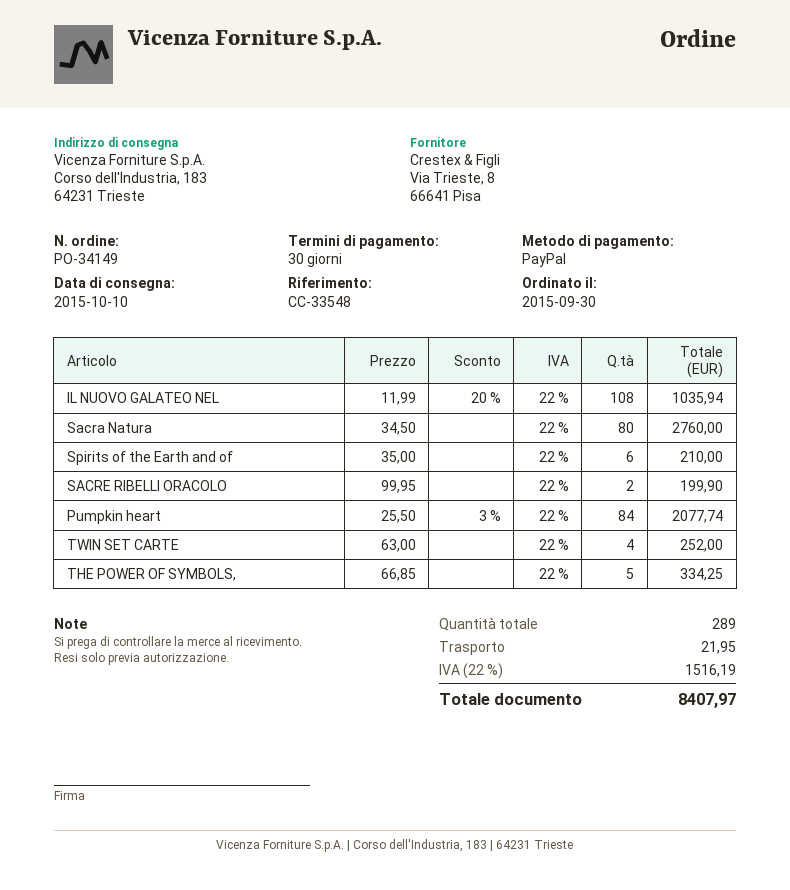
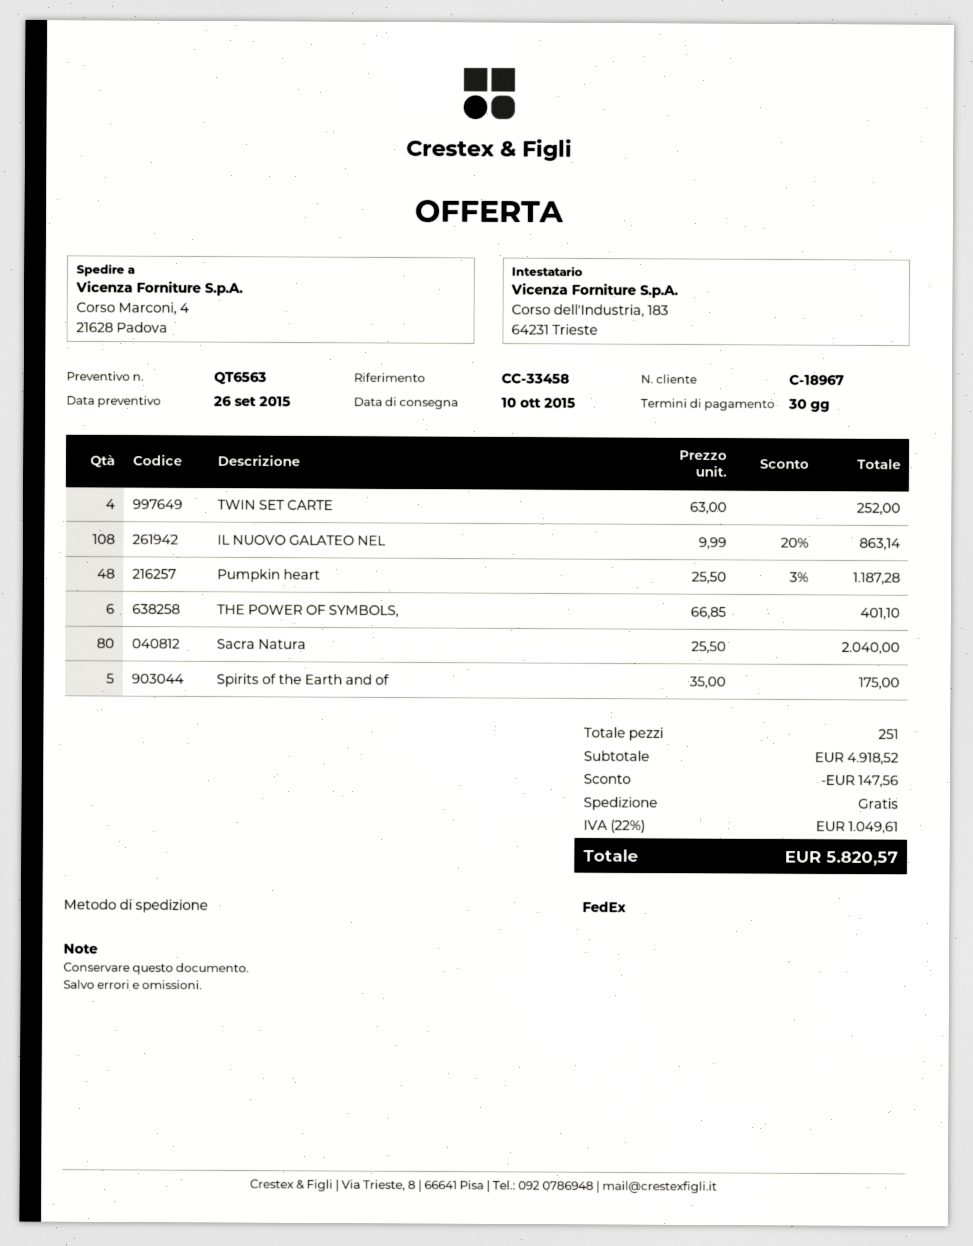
reference: CC-33548 -> CC-33458
ship to: Corso dell'Industria, 183, 64231 Trieste -> Corso Marconi, 4, 21628 Padova
IL NUOVO GALATEO NEL: 108 x 11.99 - 20% = 1035.94 -> 108 x 9.99 - 20% = 863.14
Sacra Natura: 80 x 34.50 = 2760.00 -> 80 x 25.50 = 2040.00
Spirits of the Earth and of: 6 x 35.00 = 210.00 -> 5 x 35.00 = 175.00
SACRE RIBELLI ORACOLO: 2 x 99.95 = 199.90 -> none
Pumpkin heart: 84 x 25.50 - 3% = 2077.74 -> 48 x 25.50 - 3% = 1187.28
THE POWER OF SYMBOLS,: 5 x 66.85 = 334.25 -> 6 x 66.85 = 401.10
total quantity: 289 -> 251
discount: none -> 147.56
shipping: 21.95 -> 0.00
tax: 22% = 1516.19 -> 22% = 1049.61
total: 8407.97 -> 5820.57

